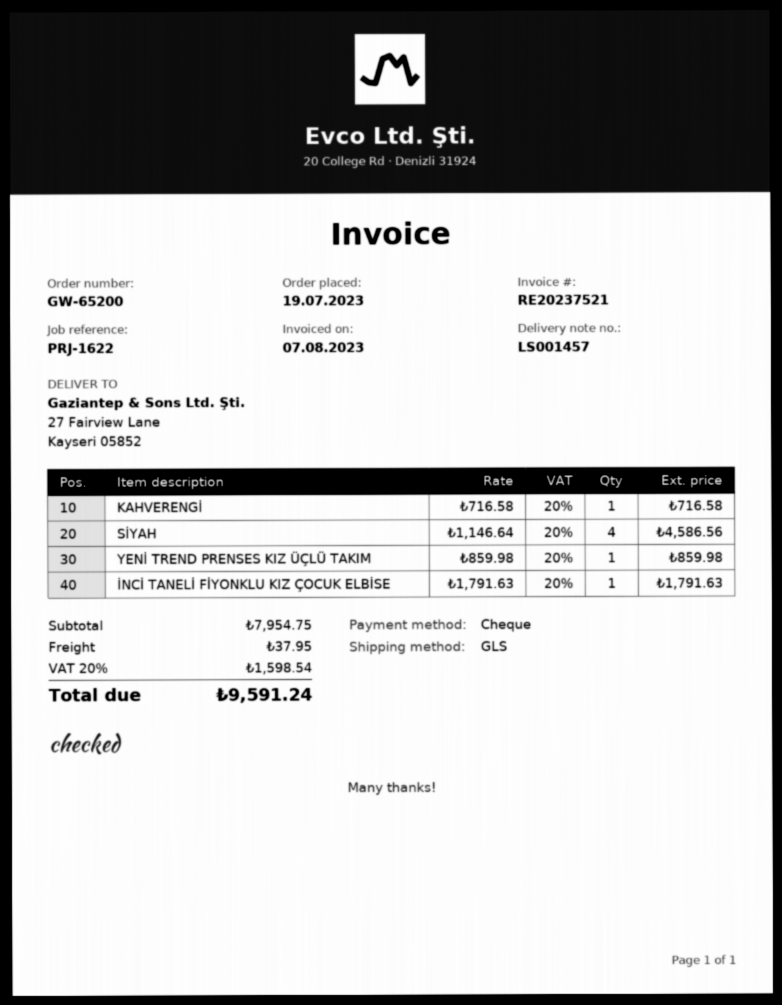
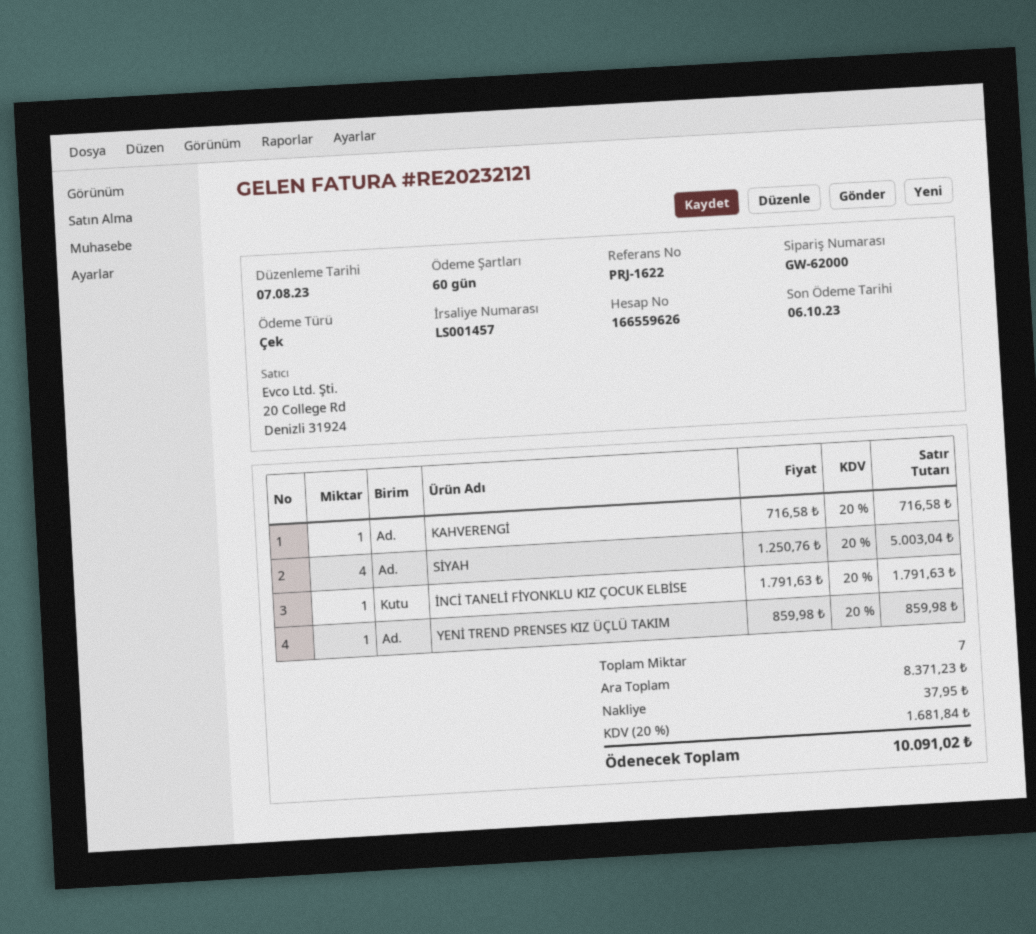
order number: GW-65200 -> GW-62000
invoice number: RE20237521 -> RE20232121
SİYAH: 4 x 1146.64 = 4586.56 -> 4 x 1250.76 = 5003.04
subtotal: 7954.75 -> 8371.23
tax: 20% = 1598.54 -> 20% = 1681.84
total: 9591.24 -> 10091.02

